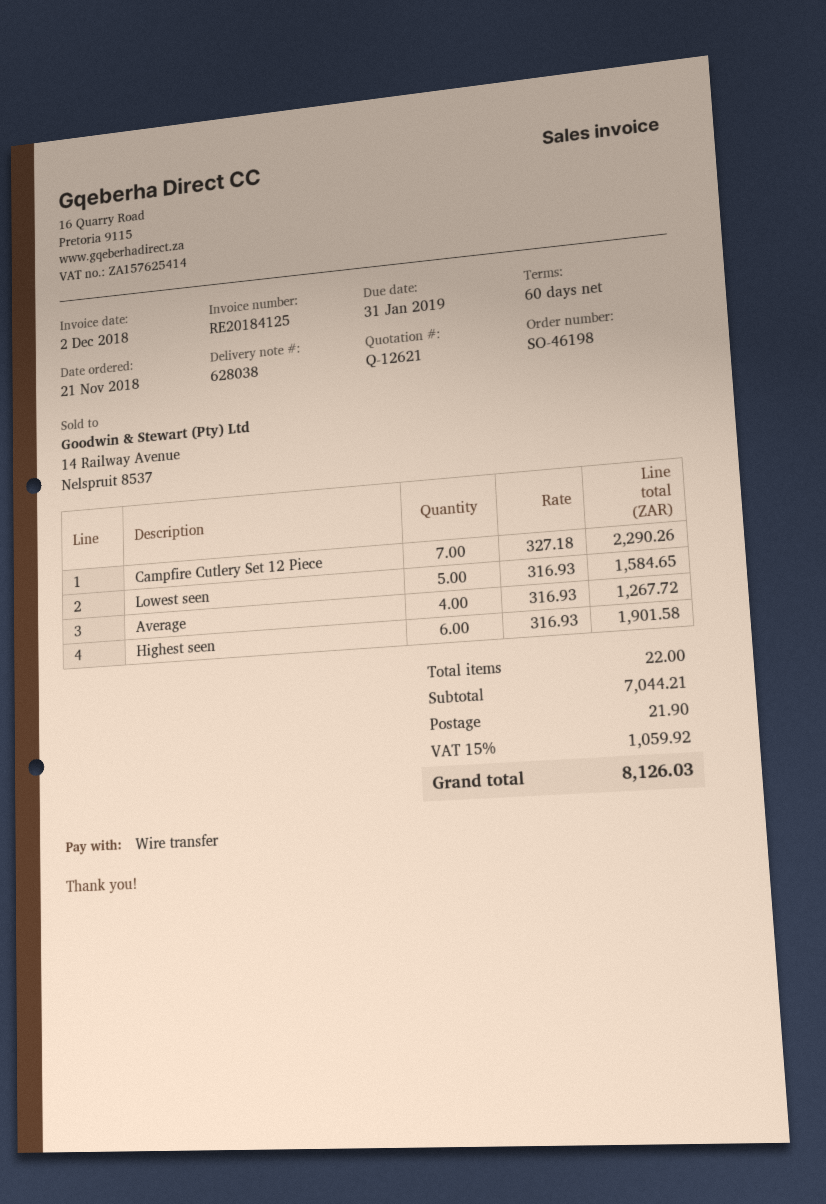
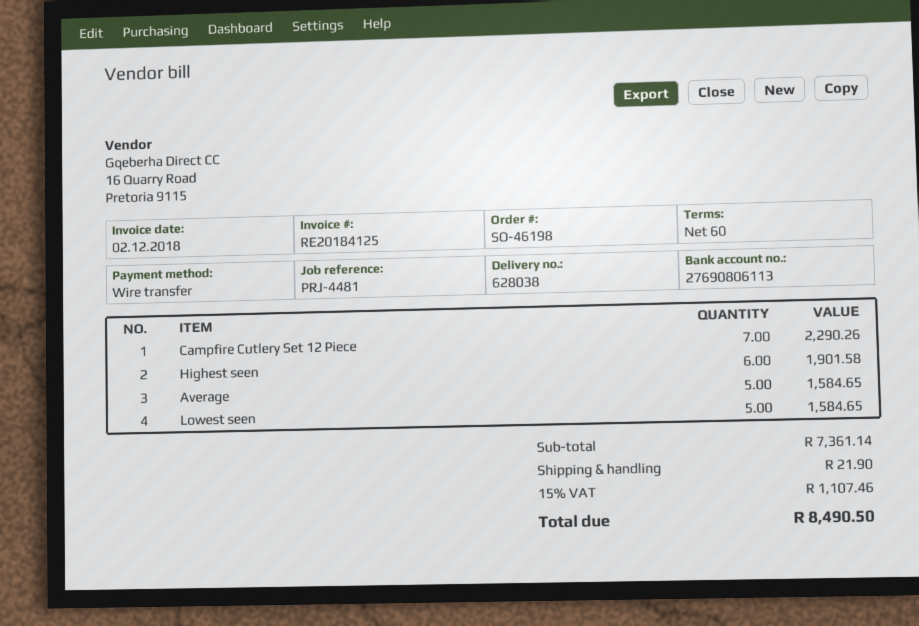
Average: 4 for 1267.72 -> 5 for 1584.65
subtotal: 7044.21 -> 7361.14
tax: 15% = 1059.92 -> 15% = 1107.46
total: 8126.03 -> 8490.50

